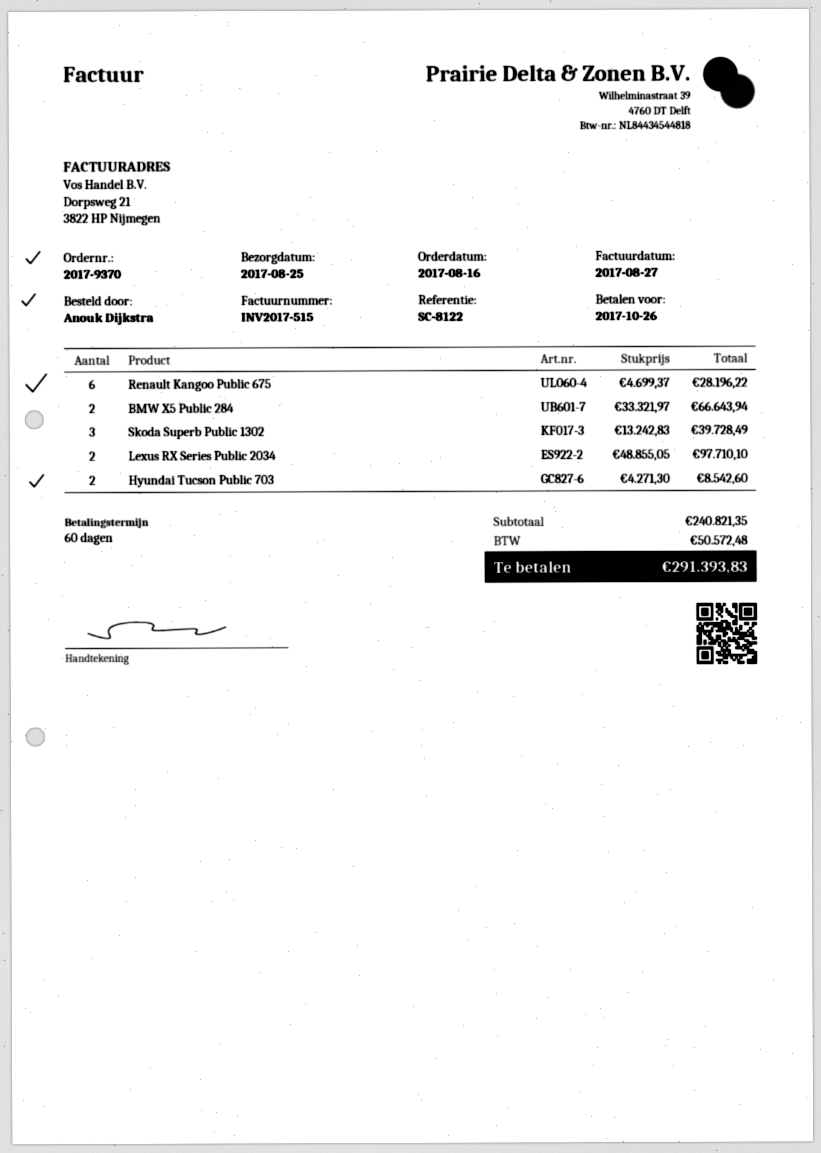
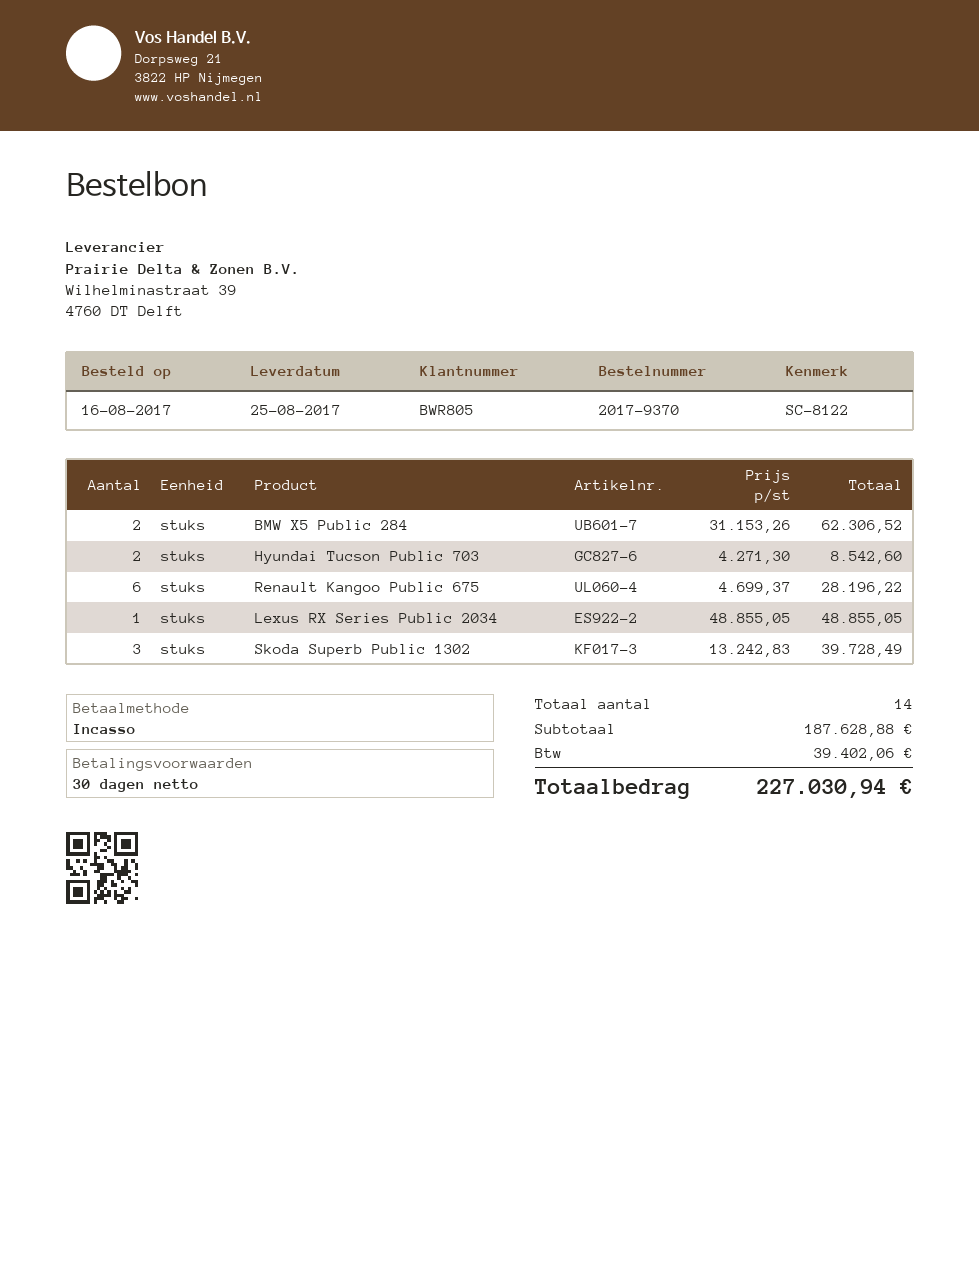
payment terms: 60 days -> 30 days
BMW X5 Public 284: 2 x 33321.97 = 66643.94 -> 2 x 31153.26 = 62306.52
Lexus RX Series Public 2034: 2 x 48855.05 = 97710.10 -> 1 x 48855.05 = 48855.05
subtotal: 240821.35 -> 187628.88
tax: 50572.48 -> 39402.06
total: 291393.83 -> 227030.94

